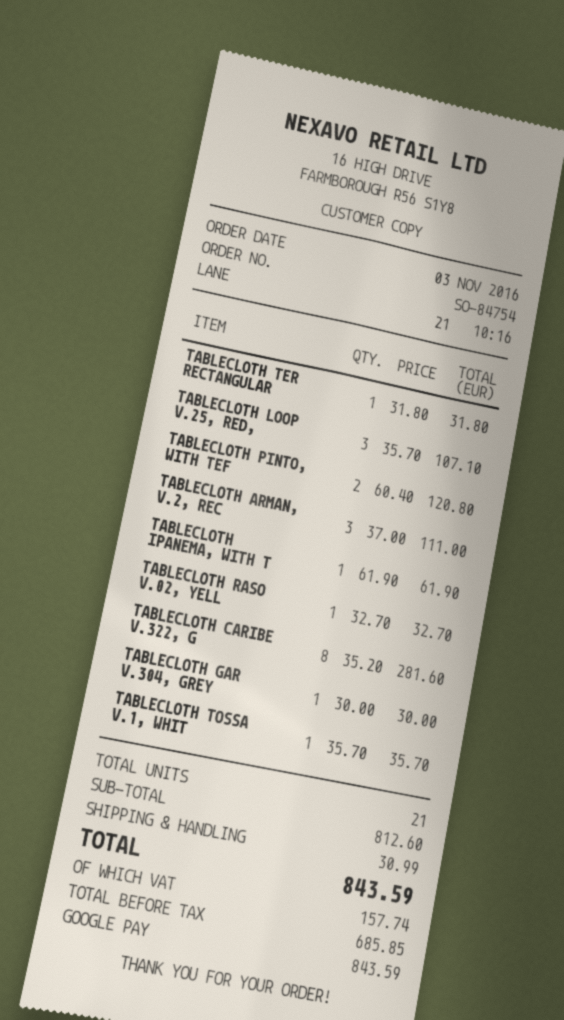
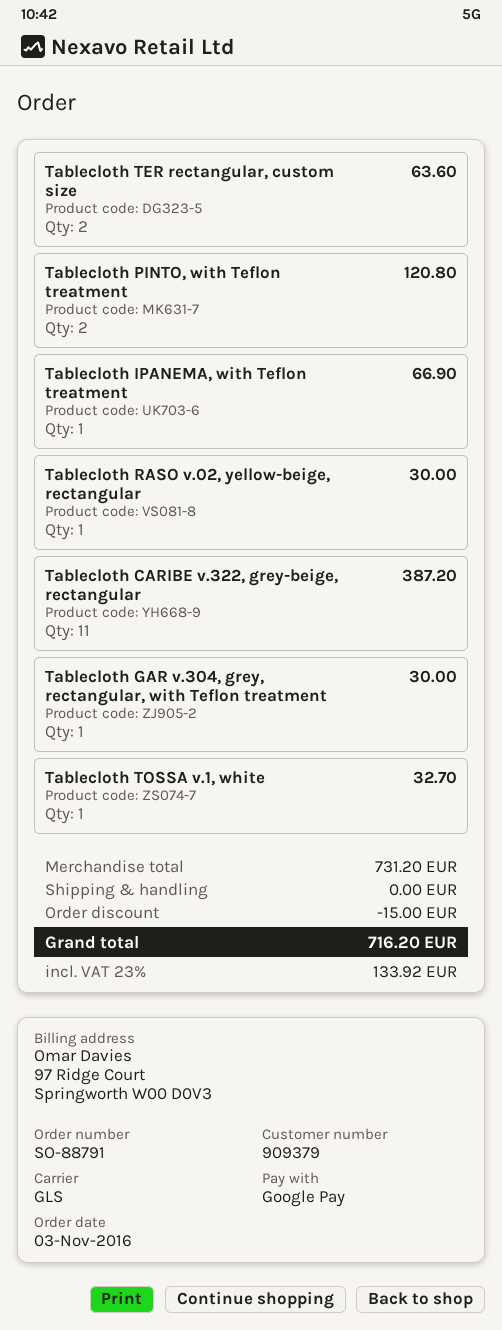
order number: SO-84754 -> SO-88791
TABLECLOTH TER RECTANGULAR: 1 for 31.80 -> 2 for 63.60
TABLECLOTH LOOP V.25, RED,: 3 for 107.10 -> none
TABLECLOTH ARMAN, V.2, REC: 3 for 111.00 -> none
TABLECLOTH IPANEMA, WITH T: 1 for 61.90 -> 1 for 66.90
TABLECLOTH RASO V.02, YELL: 1 for 32.70 -> 1 for 30.00
TABLECLOTH CARIBE V.322, G: 8 for 281.60 -> 11 for 387.20
TABLECLOTH TOSSA V.1, WHIT: 1 for 35.70 -> 1 for 32.70
subtotal: 812.60 -> 731.20
discount: none -> 15.00
shipping: 30.99 -> 0.00
tax: 157.74 -> 133.92
total: 843.59 -> 716.20

